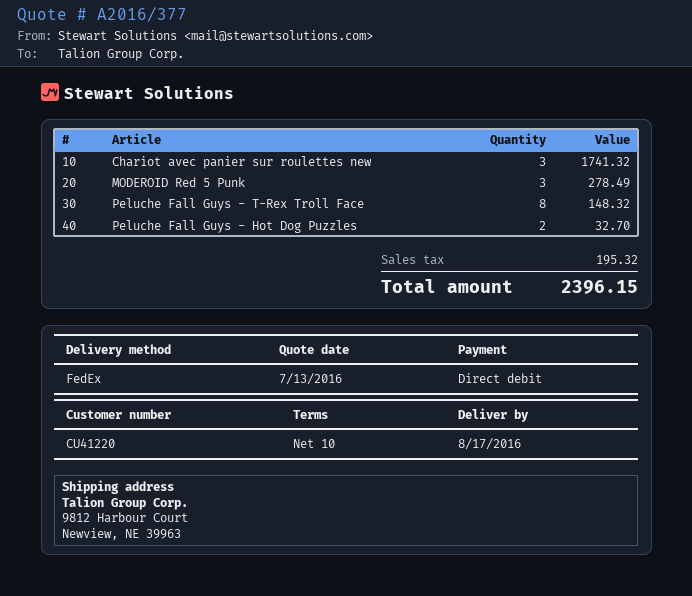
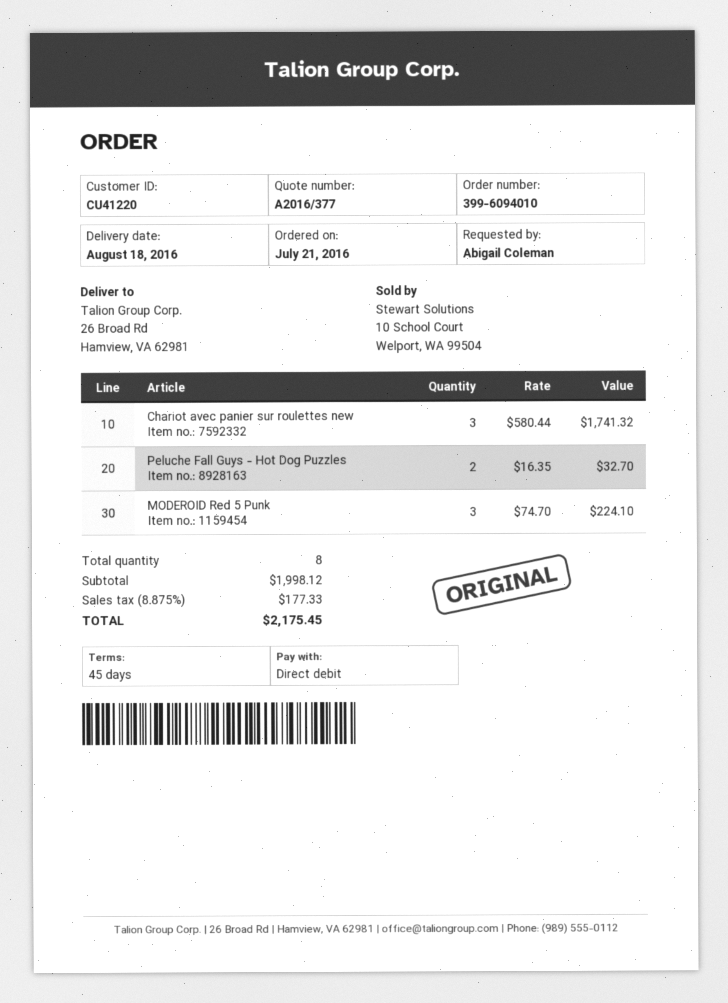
delivery date: 2016-08-17 -> 2016-08-18
payment terms: 10 days -> 45 days
ship to: 9812 Harbour Court, Newview, NE 39963 -> 26 Broad Rd, Hamview, VA 62981
MODEROID Red 5 Punk: 3 for 278.49 -> 3 for 224.10
Peluche Fall Guys - T-Rex Troll Face: 8 for 148.32 -> none
tax: 195.32 -> 177.33
total: 2396.15 -> 2175.45

